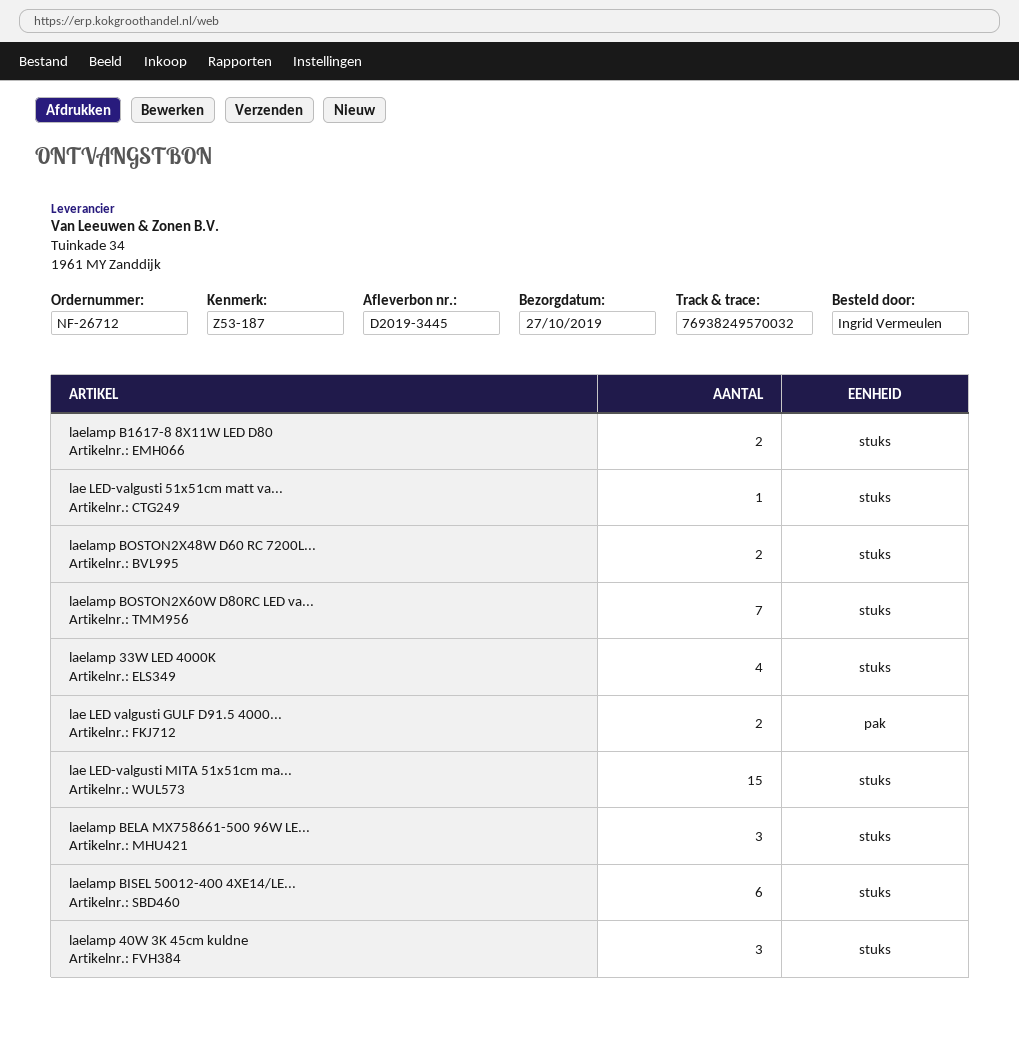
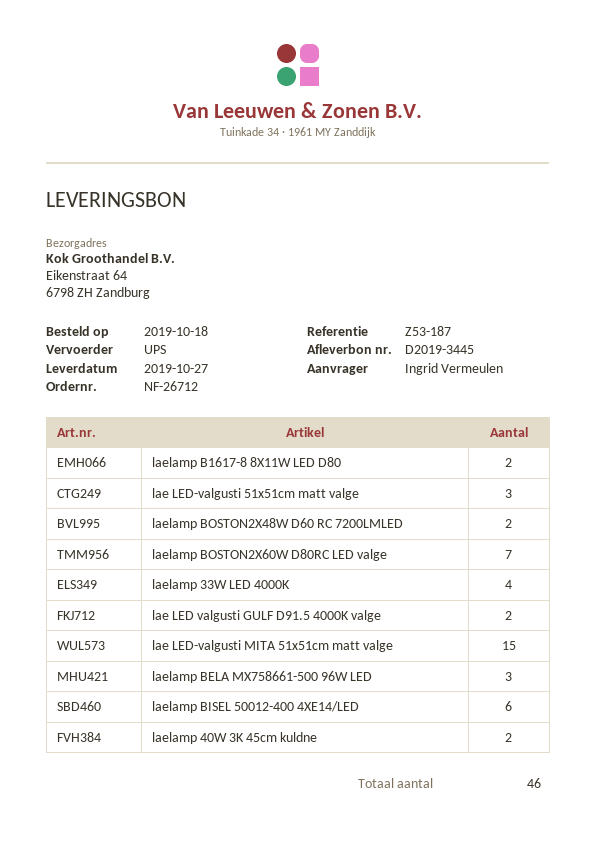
lae LED-valgusti 51x51cm matt va...: 1 -> 3
laelamp 40W 3K 45cm kuldne: 3 -> 2

